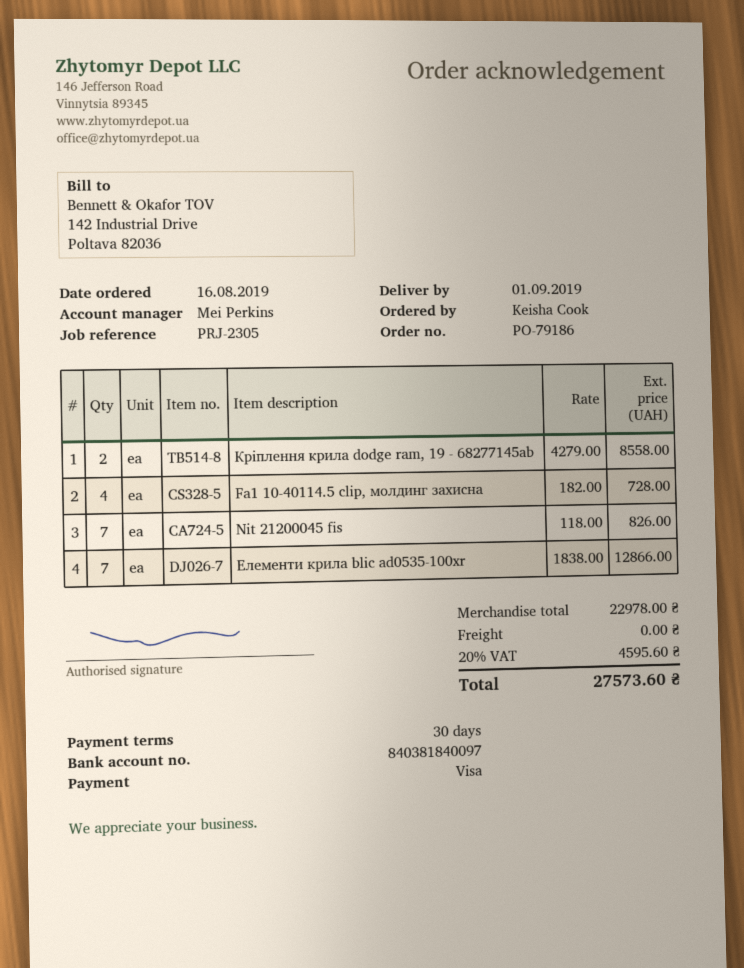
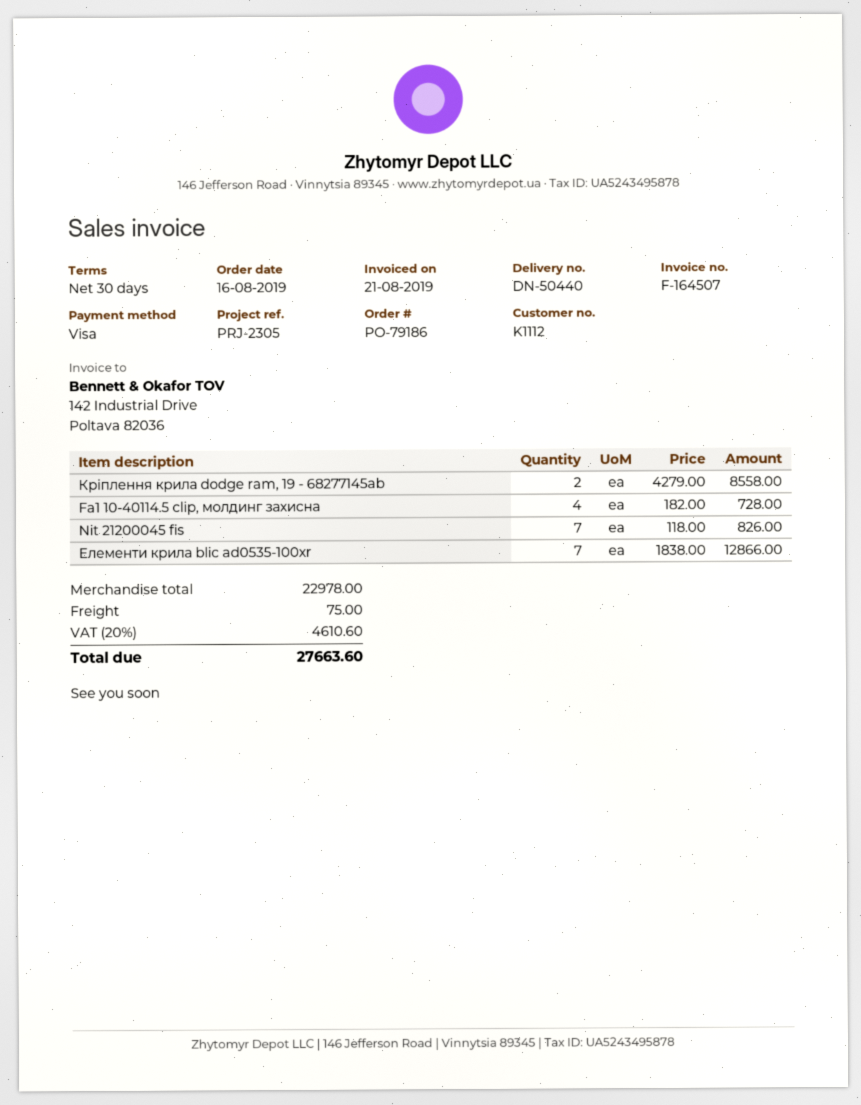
shipping: 0.00 -> 75.00
tax: 20% = 4595.60 -> 20% = 4610.60
total: 27573.60 -> 27663.60

